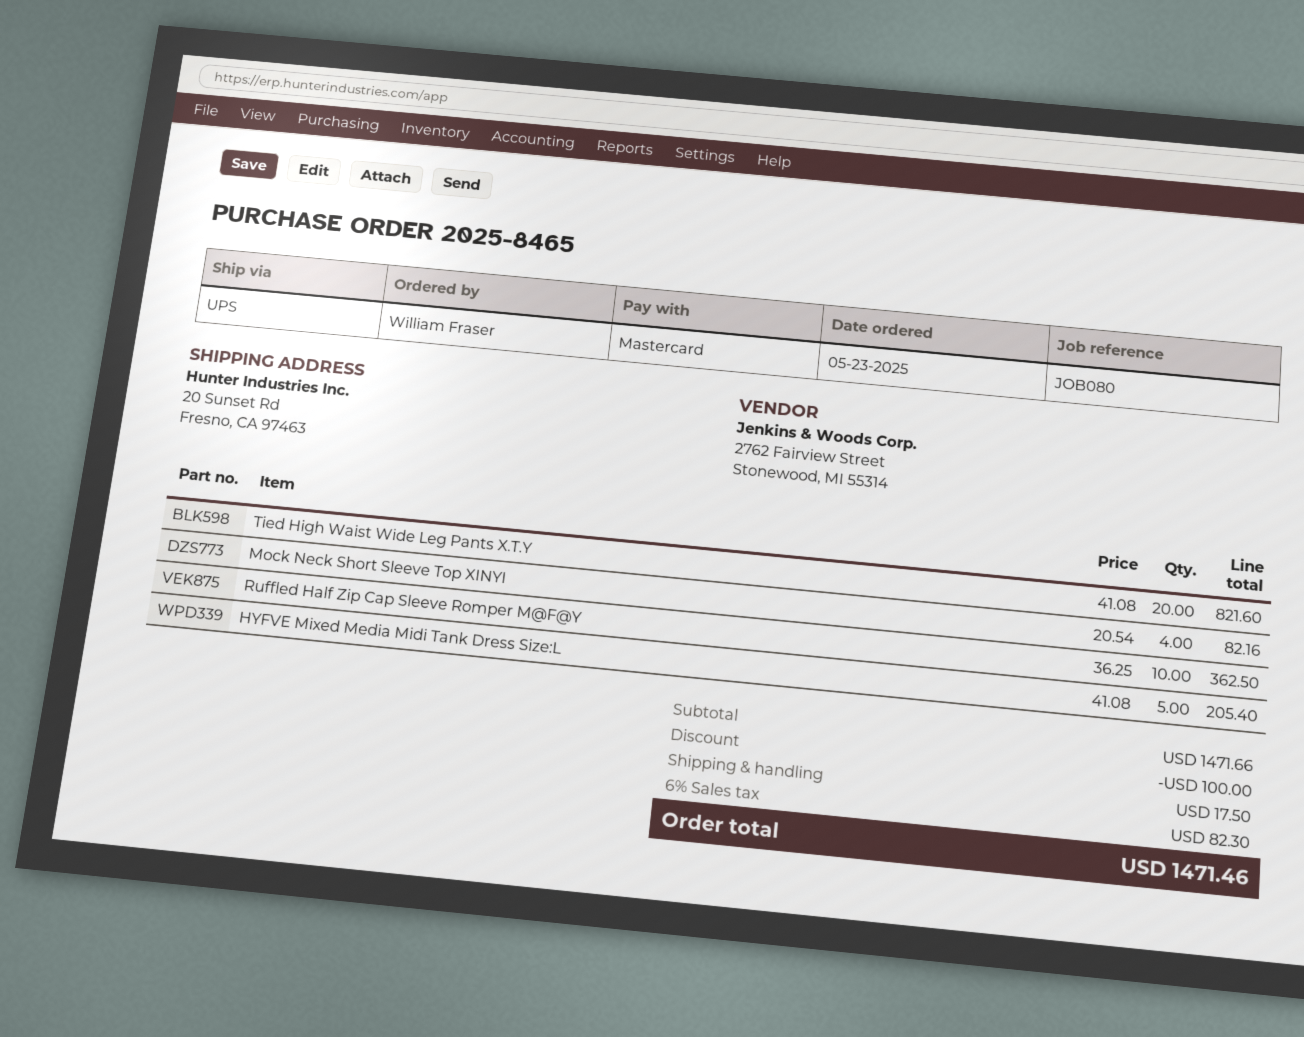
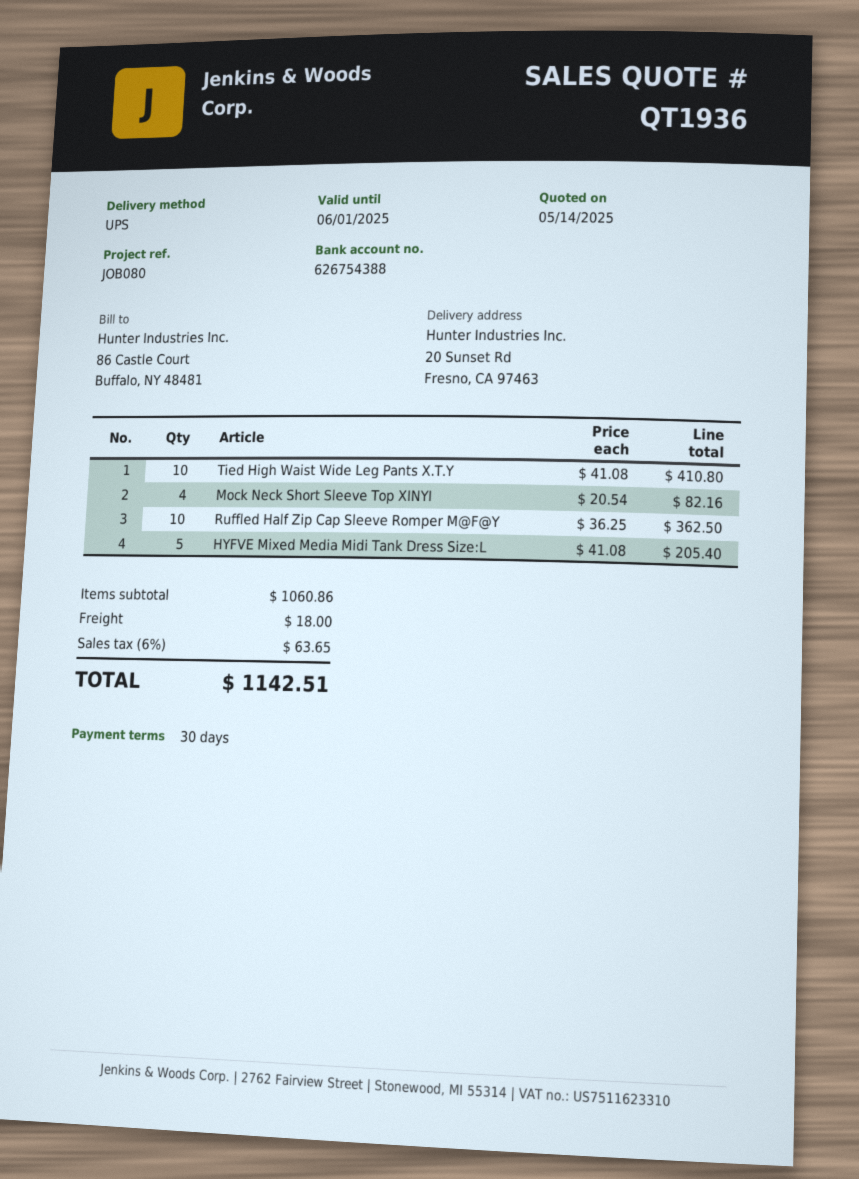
Tied High Waist Wide Leg Pants X.T.Y: 20 x 41.08 = 821.60 -> 10 x 41.08 = 410.80
subtotal: 1471.66 -> 1060.86
discount: 100.00 -> none
shipping: 17.50 -> 18.00
tax: 6% = 82.30 -> 6% = 63.65
total: 1471.46 -> 1142.51

